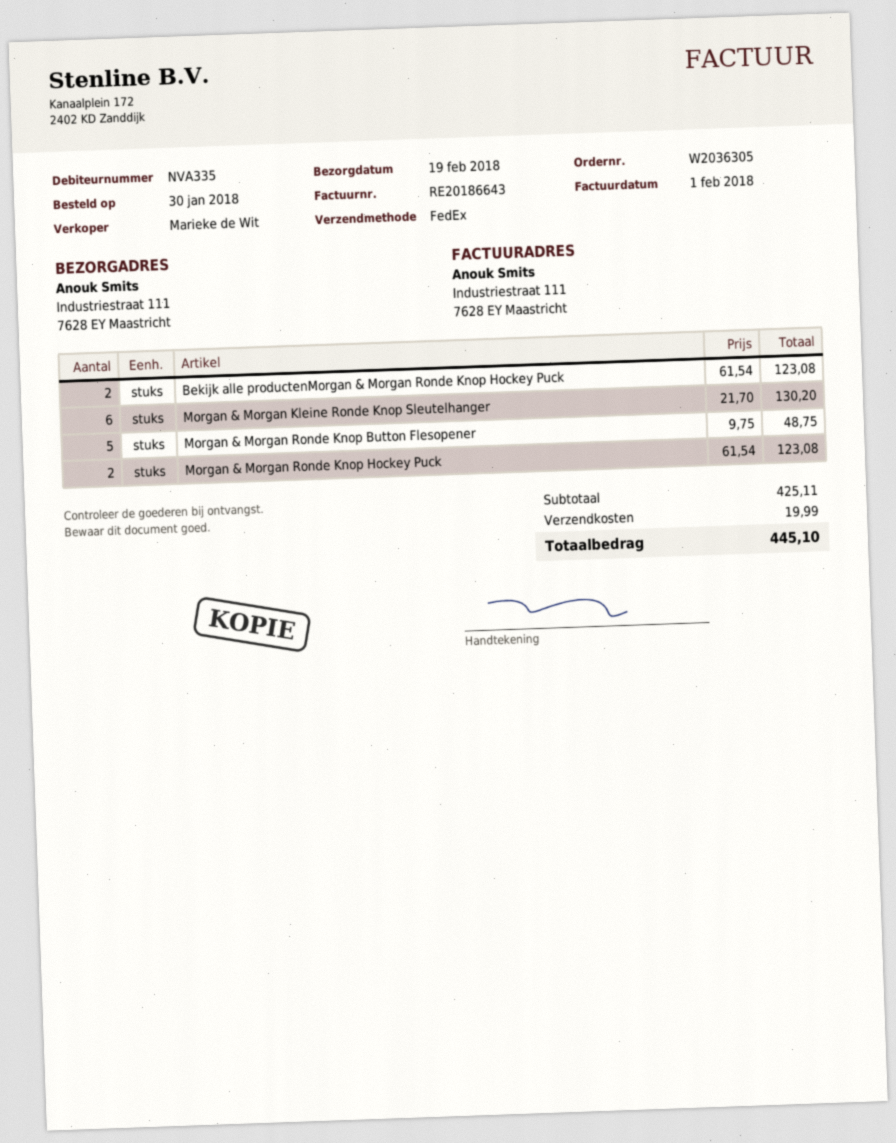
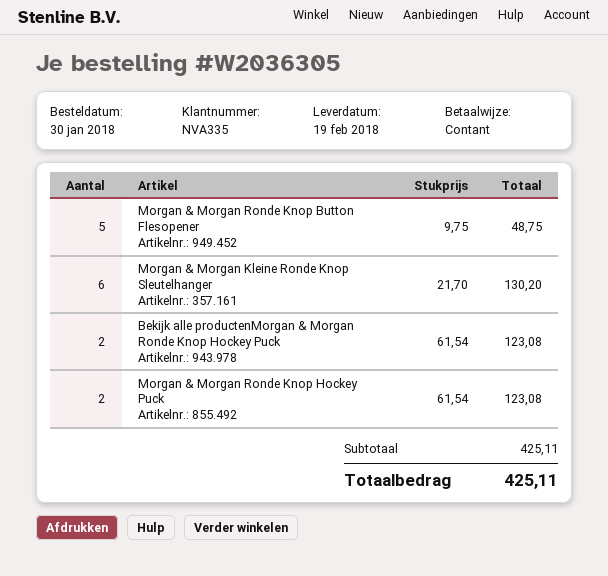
shipping: 19.99 -> none
total: 445.10 -> 425.11

